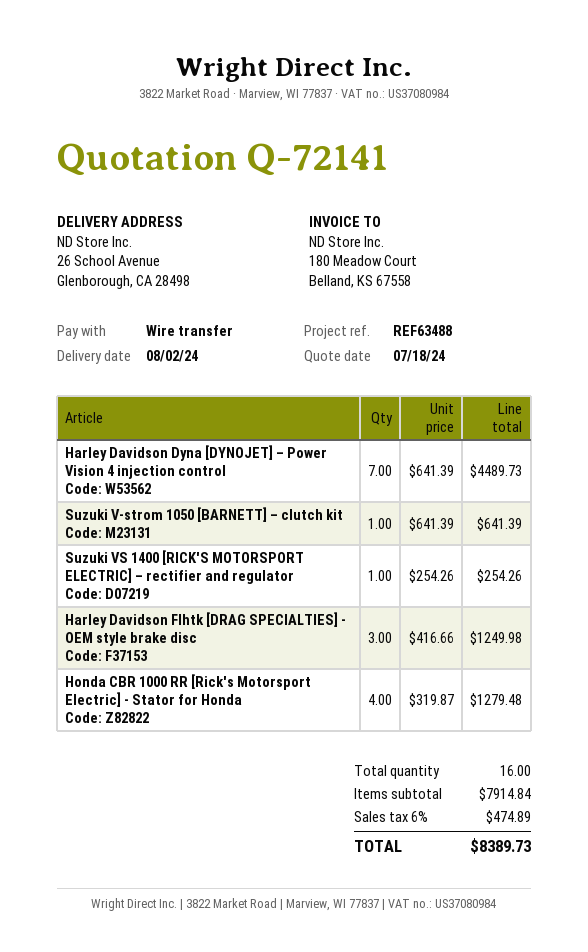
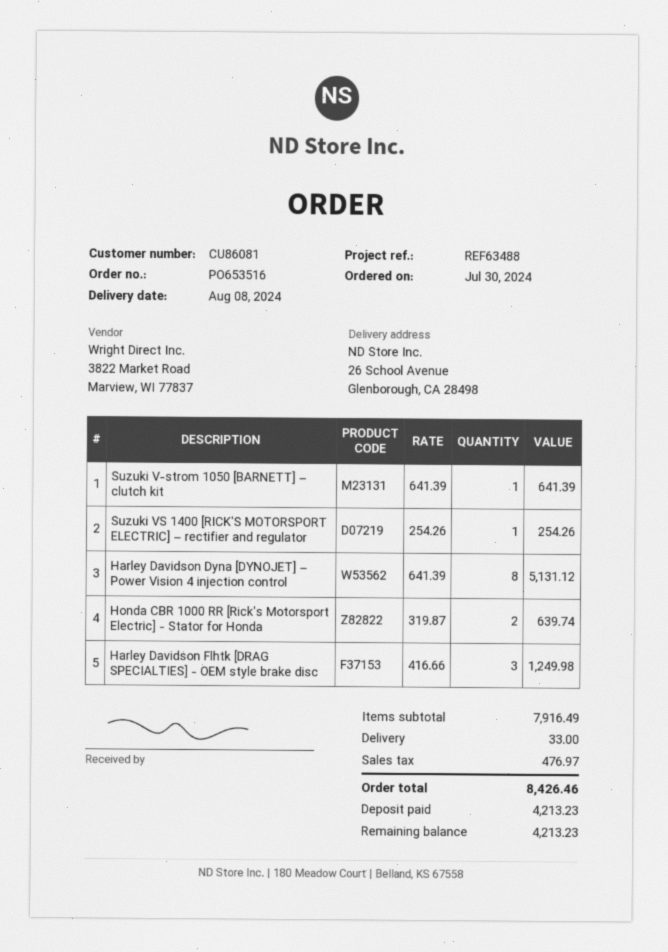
delivery date: 2024-08-02 -> 2024-08-08
Harley Davidson Dyna [DYNOJET] – Power Vision 4 injection control: 7 x 641.39 = 4489.73 -> 8 x 641.39 = 5131.12
Honda CBR 1000 RR [Rick's Motorsport Electric] - Stator for Honda: 4 x 319.87 = 1279.48 -> 2 x 319.87 = 639.74
subtotal: 7914.84 -> 7916.49
shipping: none -> 33.00
tax: 474.89 -> 476.97
total: 8389.73 -> 8426.46

